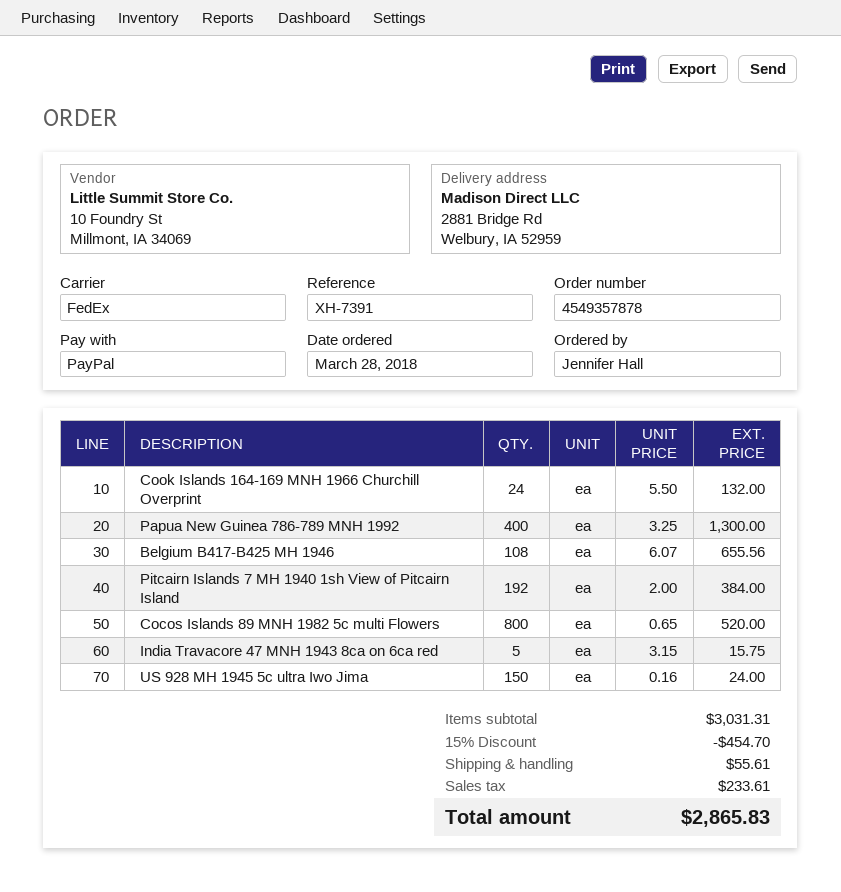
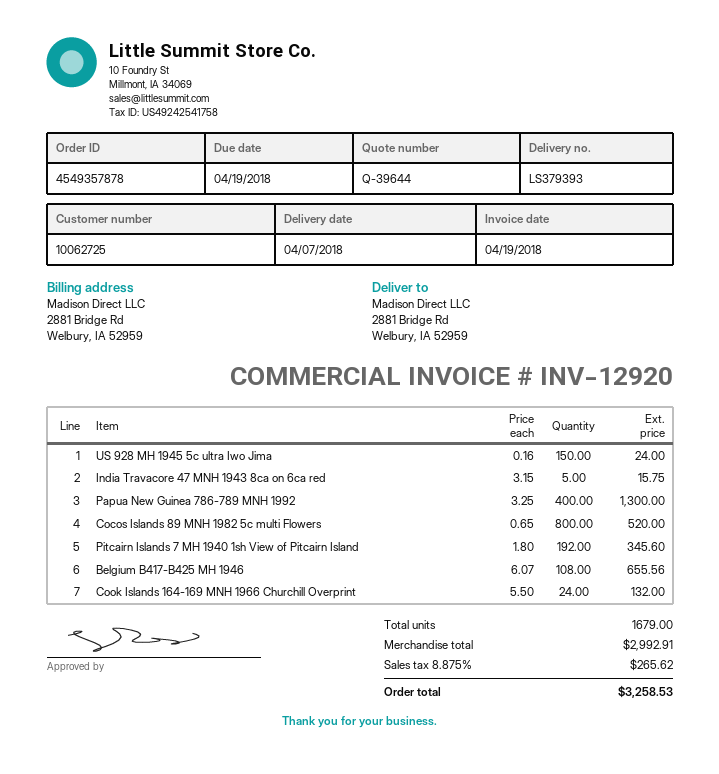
Pitcairn Islands 7 MH 1940 1sh View of Pitcairn Island: 192 x 2.00 = 384.00 -> 192 x 1.80 = 345.60
subtotal: 3031.31 -> 2992.91
discount: 15% = 454.70 -> none
shipping: 55.61 -> none
tax: 233.61 -> 265.62
total: 2865.83 -> 3258.53

